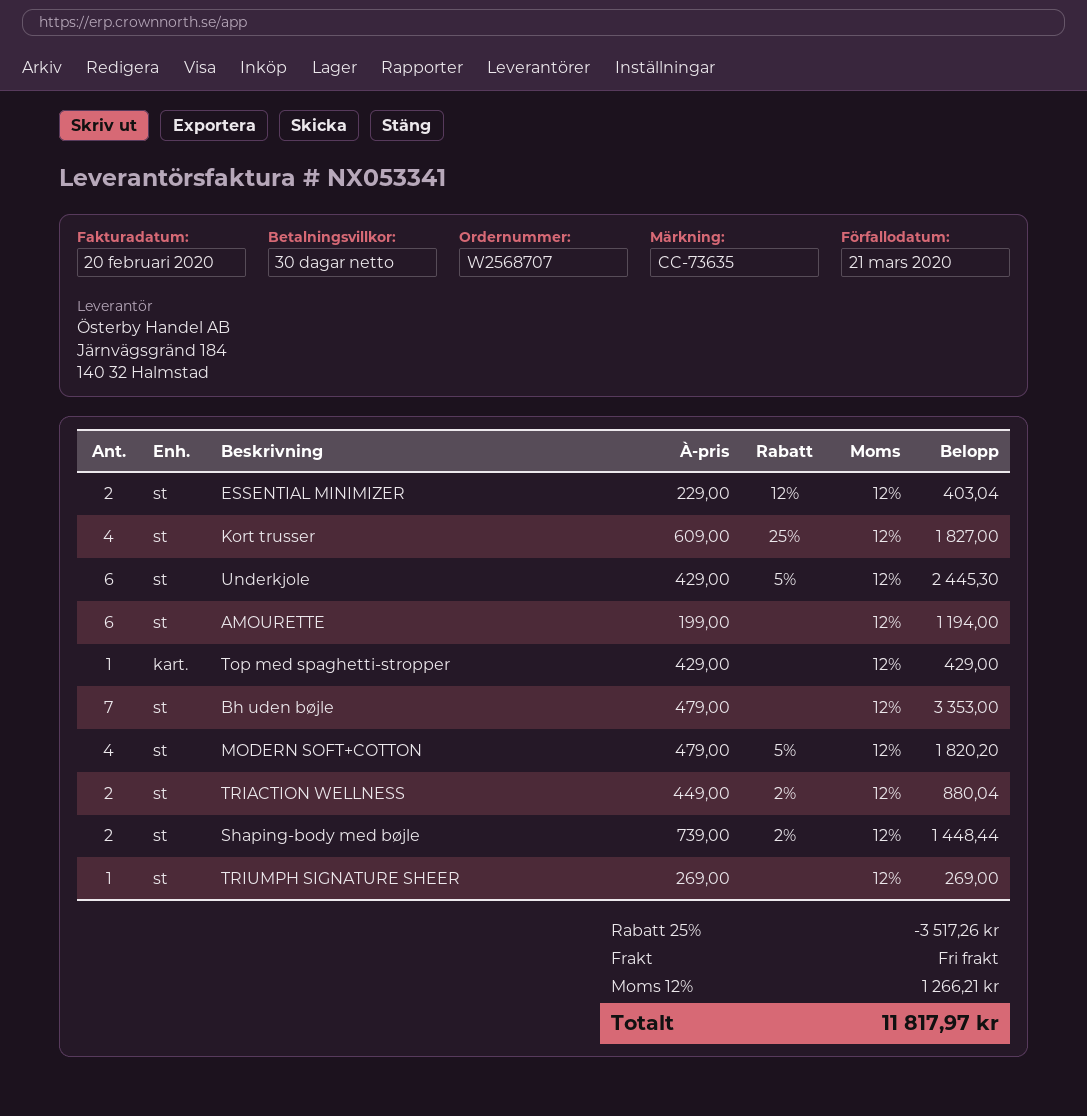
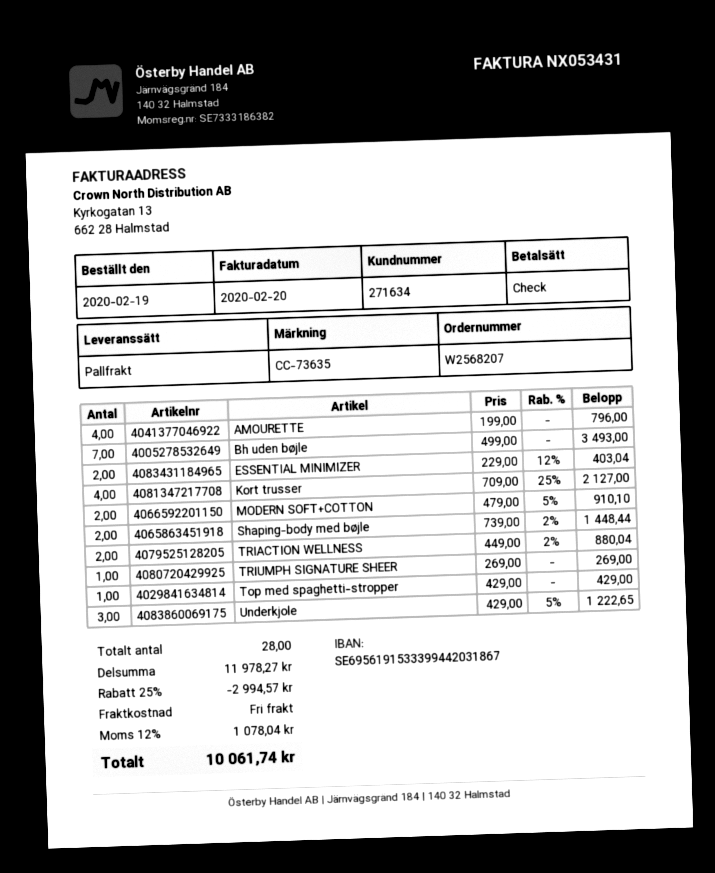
order number: W2568707 -> W2568207
invoice number: NX053341 -> NX053431
Kort trusser: 4 x 609.00 - 25% = 1827.00 -> 4 x 709.00 - 25% = 2127.00
Underkjole: 6 x 429.00 - 5% = 2445.30 -> 3 x 429.00 - 5% = 1222.65
AMOURETTE: 6 x 199.00 = 1194.00 -> 4 x 199.00 = 796.00
Bh uden bøjle: 7 x 479.00 = 3353.00 -> 7 x 499.00 = 3493.00
MODERN SOFT+COTTON: 4 x 479.00 - 5% = 1820.20 -> 2 x 479.00 - 5% = 910.10
discount: 25% = 3517.26 -> 25% = 2994.57
tax: 12% = 1266.21 -> 12% = 1078.04
total: 11817.97 -> 10061.74

